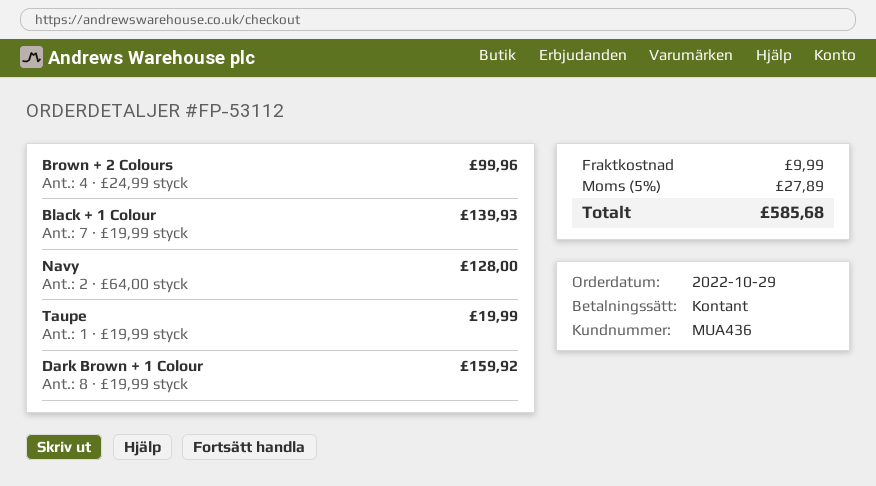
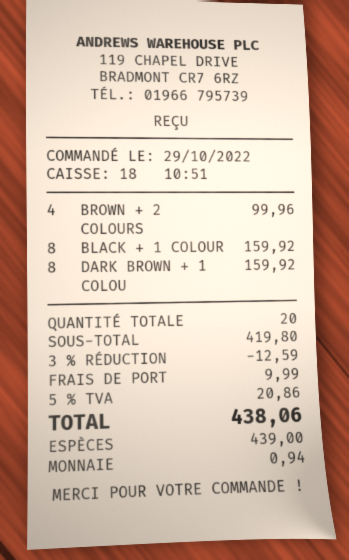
Black + 1 Colour: 7 for 139.93 -> 8 for 159.92
Navy: 2 for 128.00 -> none
Taupe: 1 for 19.99 -> none
discount: none -> 3% = 12.59
tax: 5% = 27.89 -> 5% = 20.86
total: 585.68 -> 438.06

